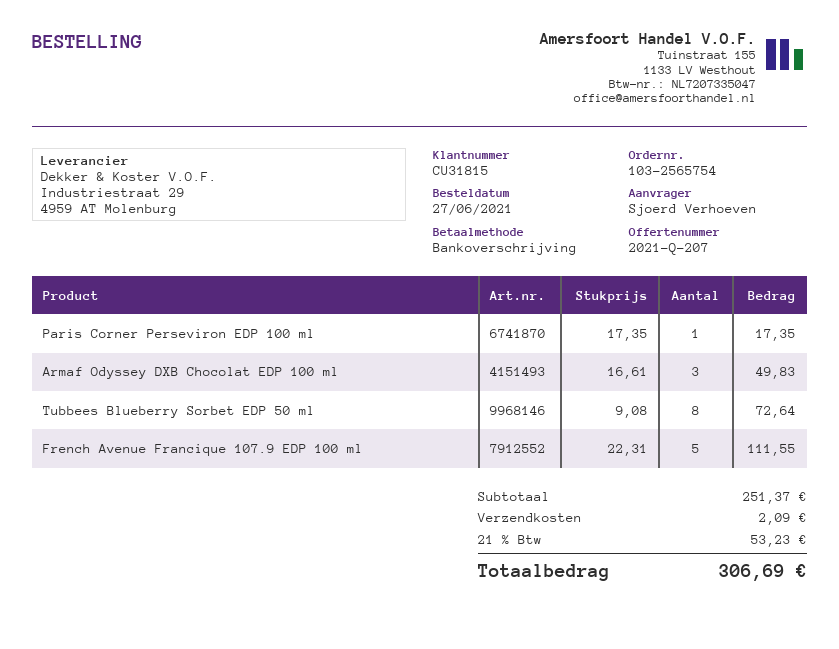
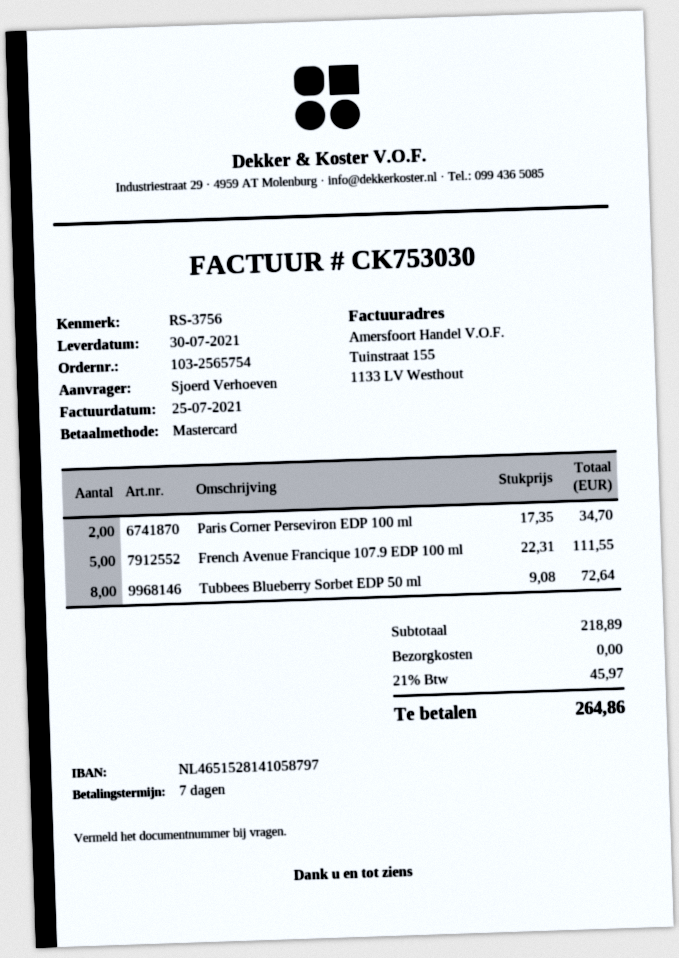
payment method: bank transfer -> Mastercard
Paris Corner Perseviron EDP 100 ml: 1 x 17.35 = 17.35 -> 2 x 17.35 = 34.70
Armaf Odyssey DXB Chocolat EDP 100 ml: 3 x 16.61 = 49.83 -> none
subtotal: 251.37 -> 218.89
shipping: 2.09 -> 0.00
tax: 21% = 53.23 -> 21% = 45.97
total: 306.69 -> 264.86

